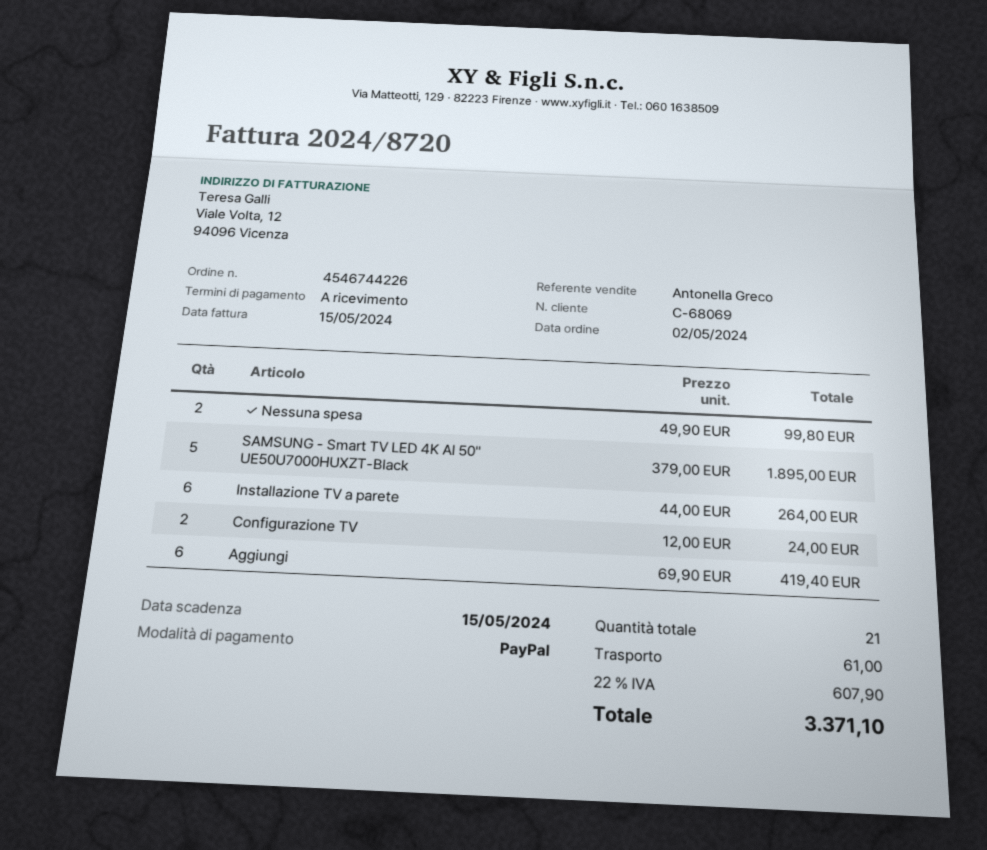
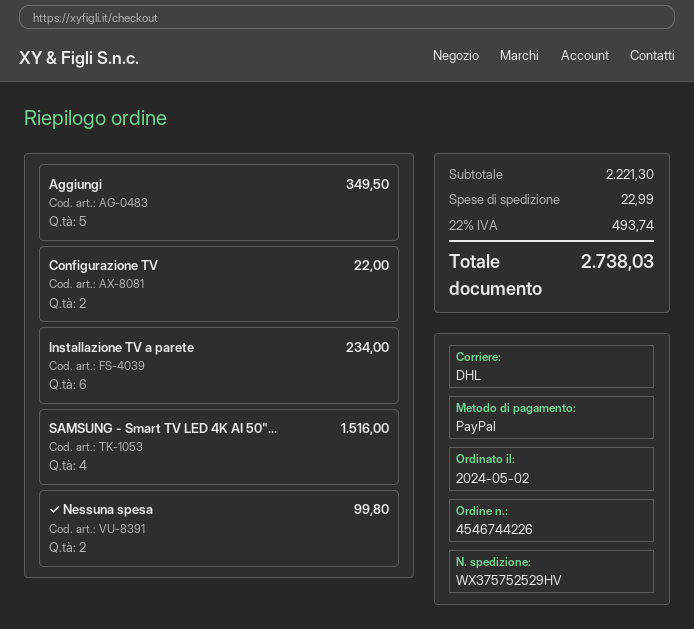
SAMSUNG - Smart TV LED 4K AI 50" UE50U7000HUXZT-Black: 5 for 1895.00 -> 4 for 1516.00
Installazione TV a parete: 6 for 264.00 -> 6 for 234.00
Configurazione TV: 2 for 24.00 -> 2 for 22.00
Aggiungi: 6 for 419.40 -> 5 for 349.50
shipping: 61.00 -> 22.99
tax: 22% = 607.90 -> 22% = 493.74
total: 3371.10 -> 2738.03

